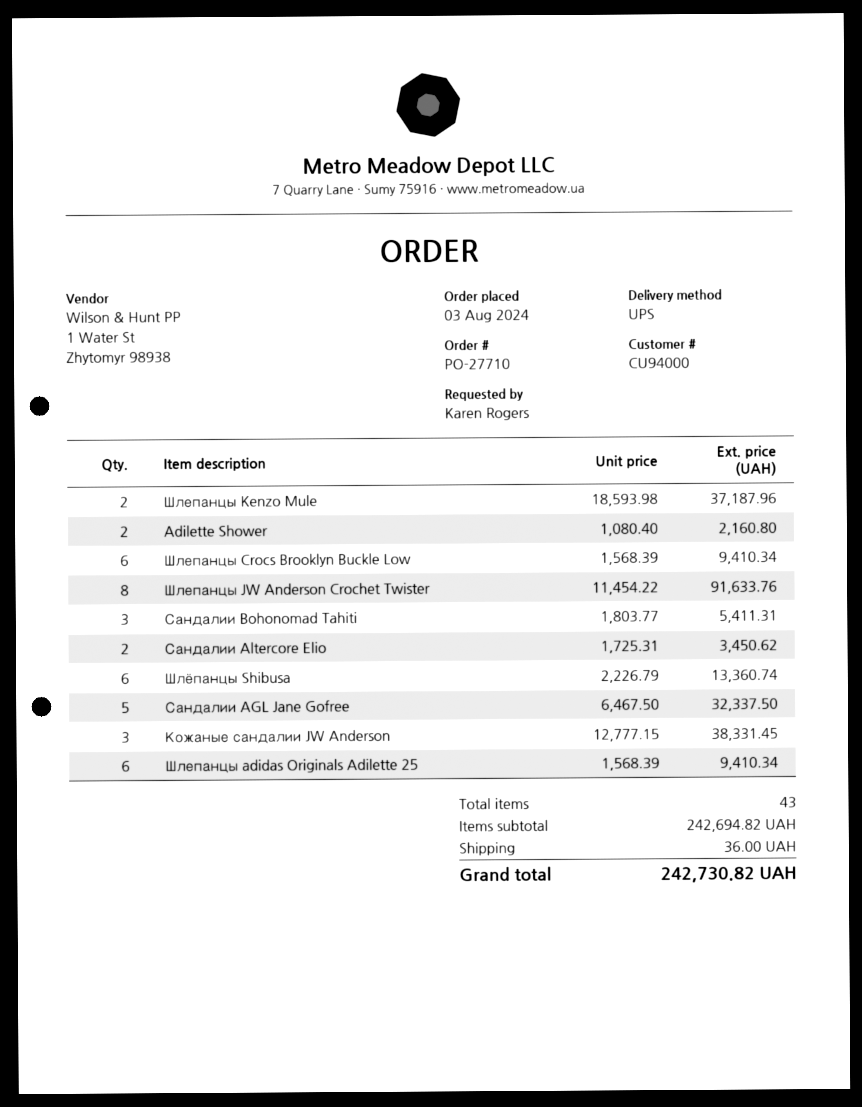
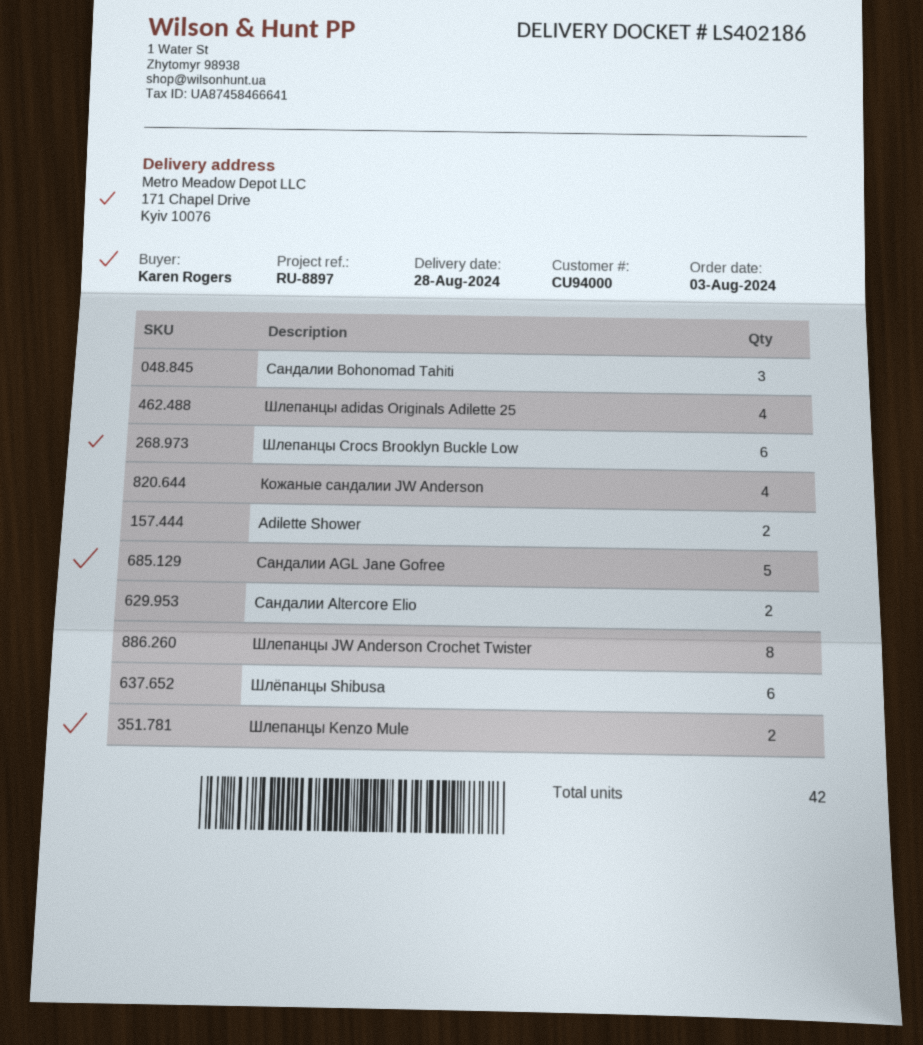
Кожаные сандалии JW Anderson: 3 -> 4
Шлепанцы adidas Originals Adilette 25: 6 -> 4
total quantity: 43 -> 42

